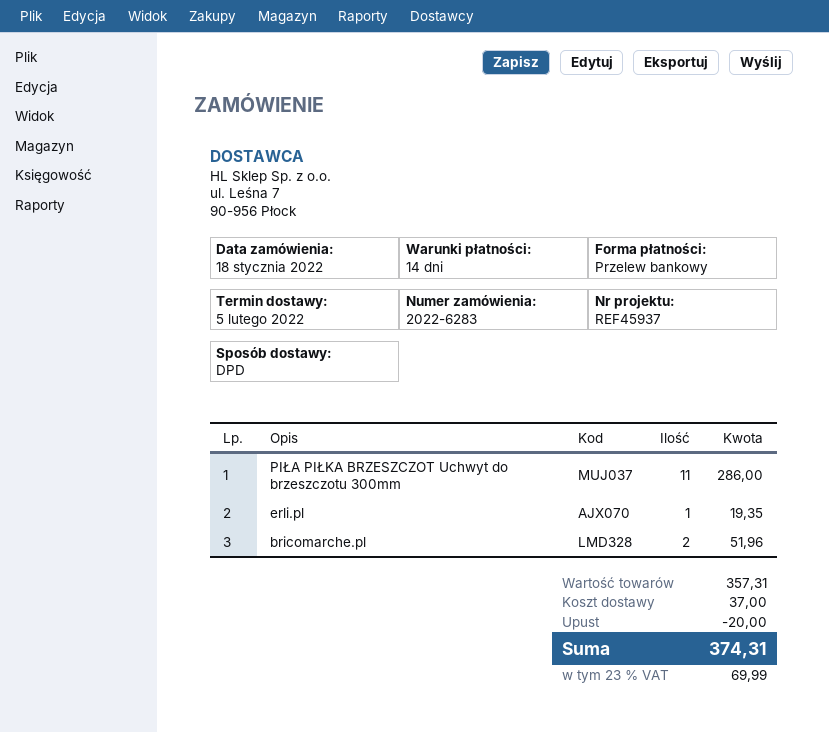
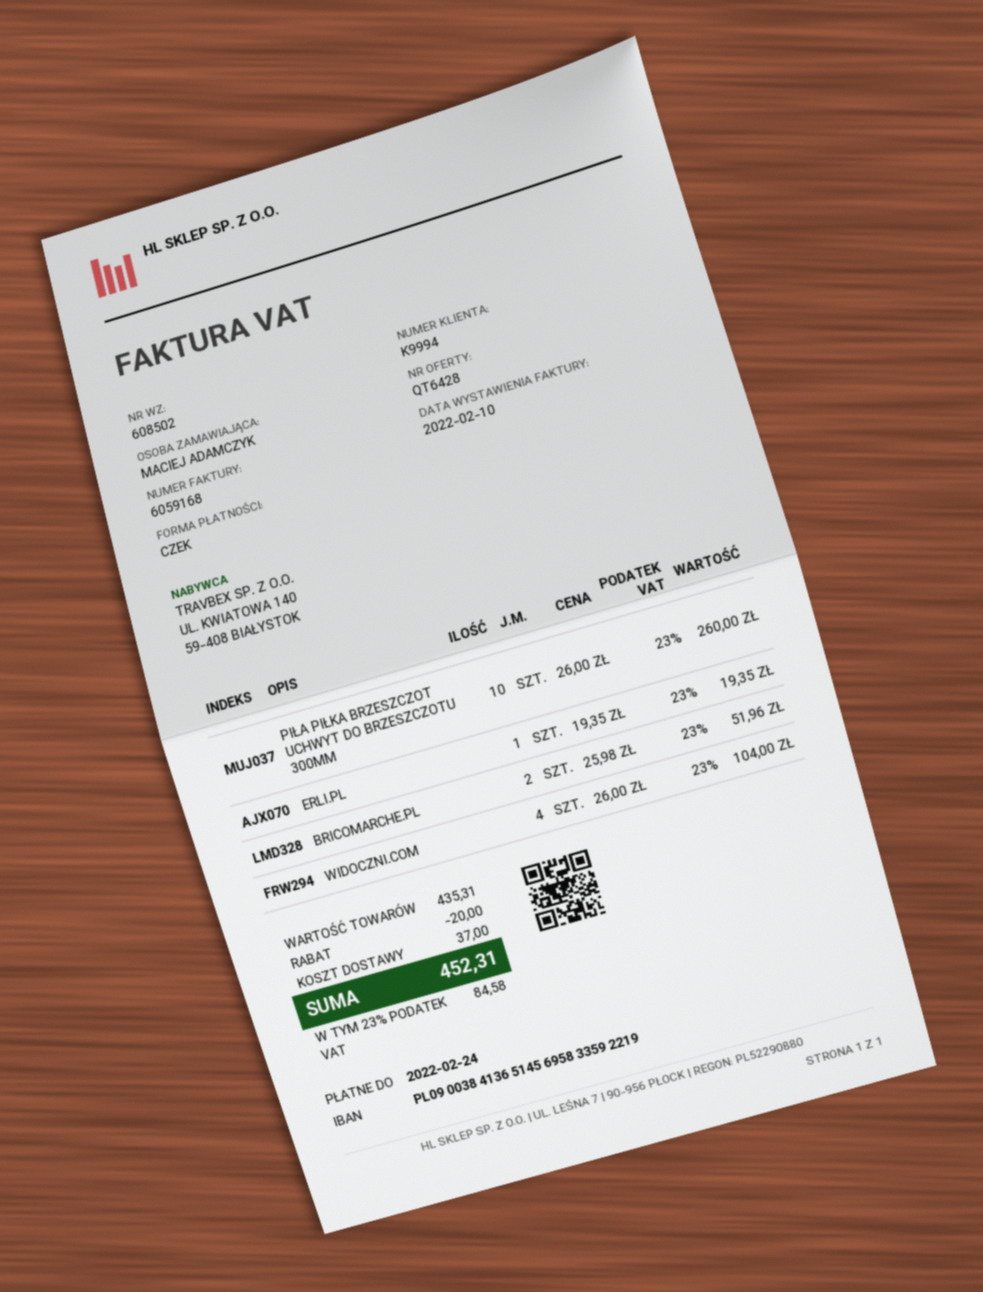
payment method: bank transfer -> cheque
PIŁA PIŁKA BRZESZCZOT Uchwyt do brzeszczotu 300mm: 11 for 286.00 -> 10 for 260.00
WIDOCZNI.COM: none -> 4 for 104.00
subtotal: 357.31 -> 435.31
tax: 23% = 69.99 -> 23% = 84.58
total: 374.31 -> 452.31

